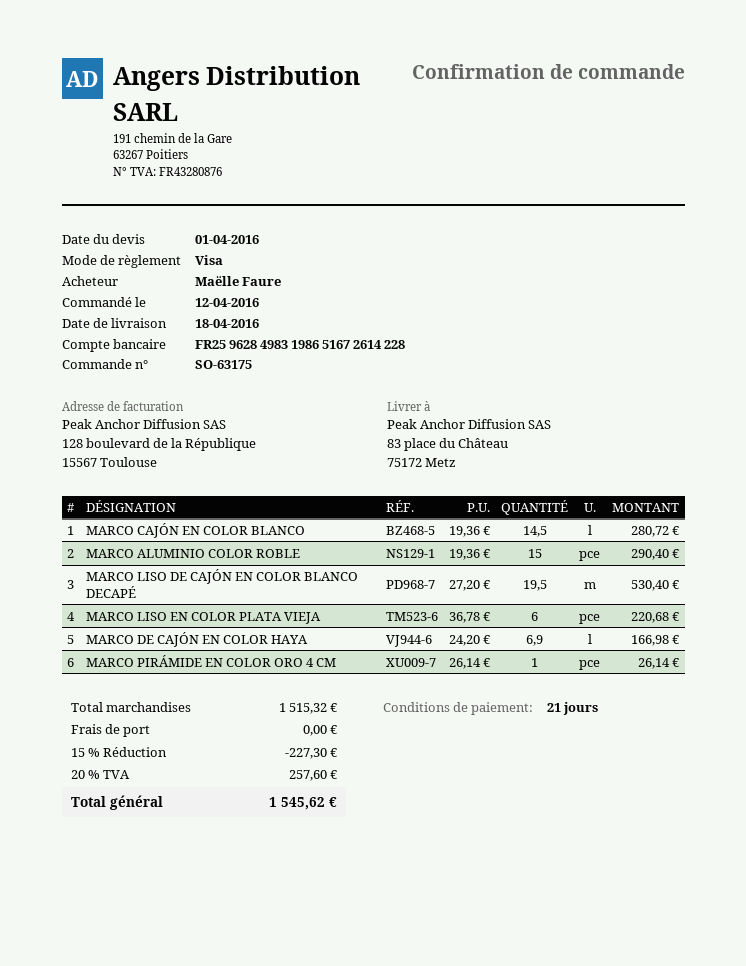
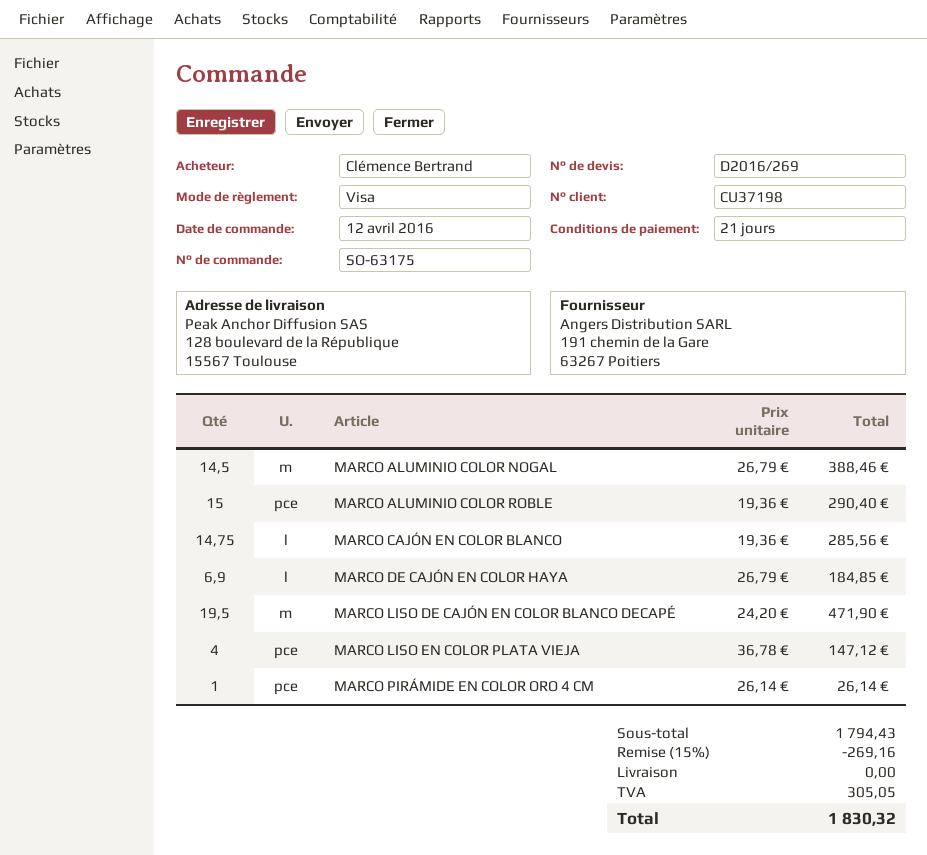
ordered by: Maëlle Faure -> Clémence Bertrand
ship to: 83 place du Château, 75172 Metz -> 128 boulevard de la République, 15567 Toulouse
MARCO CAJÓN EN COLOR BLANCO: 14.5 x 19.36 = 280.72 -> 14.75 x 19.36 = 285.56
MARCO LISO DE CAJÓN EN COLOR BLANCO DECAPÉ: 19.5 x 27.20 = 530.40 -> 19.5 x 24.20 = 471.90
MARCO LISO EN COLOR PLATA VIEJA: 6 x 36.78 = 220.68 -> 4 x 36.78 = 147.12
MARCO DE CAJÓN EN COLOR HAYA: 6.9 x 24.20 = 166.98 -> 6.9 x 26.79 = 184.85
MARCO ALUMINIO COLOR NOGAL: none -> 14.5 x 26.79 = 388.46
subtotal: 1515.32 -> 1794.43
discount: 15% = 227.30 -> 15% = 269.16
tax: 257.60 -> 305.05
total: 1545.62 -> 1830.32

